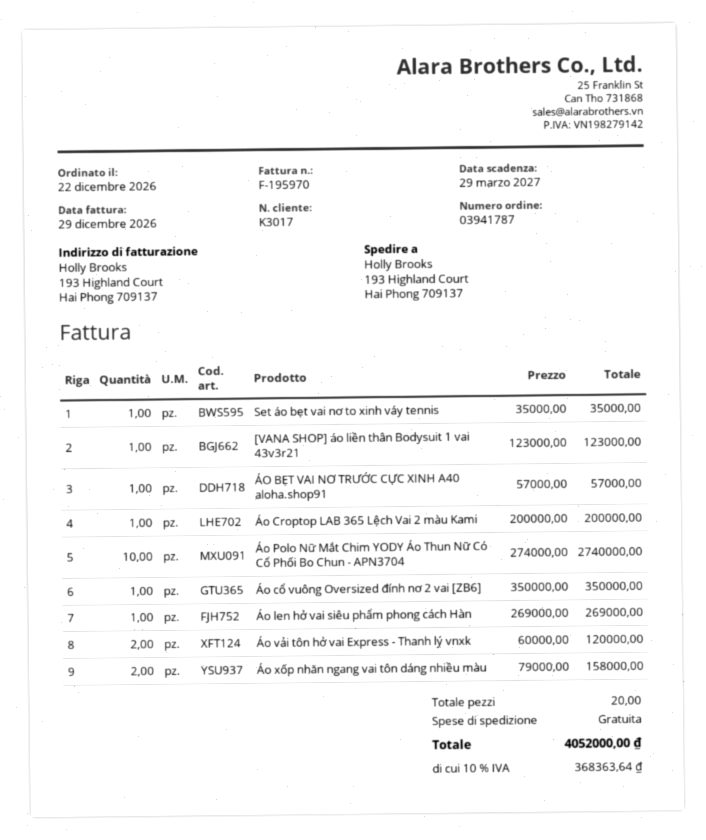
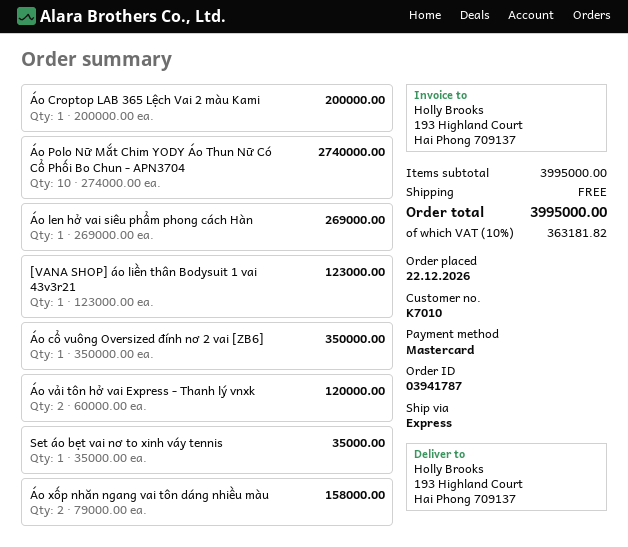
customer number: K3017 -> K7010
ÁO BẸT VAI NƠ TRƯỚC CỰC XINH A40 aloha.shop91: 1 x 57000.00 = 57000.00 -> none
tax: 10% = 368363.64 -> 10% = 363181.82
total: 4052000.00 -> 3995000.00

